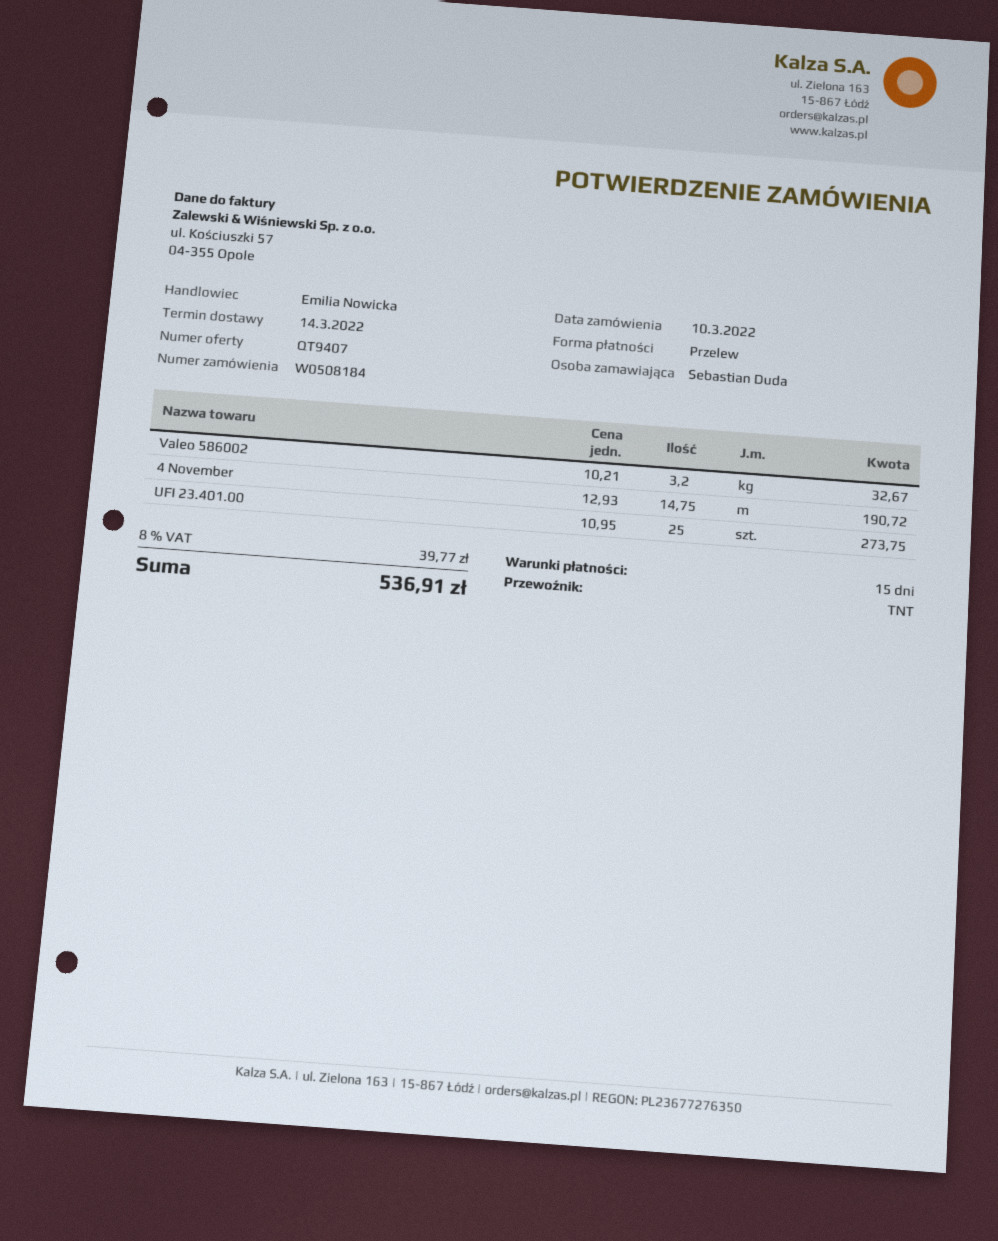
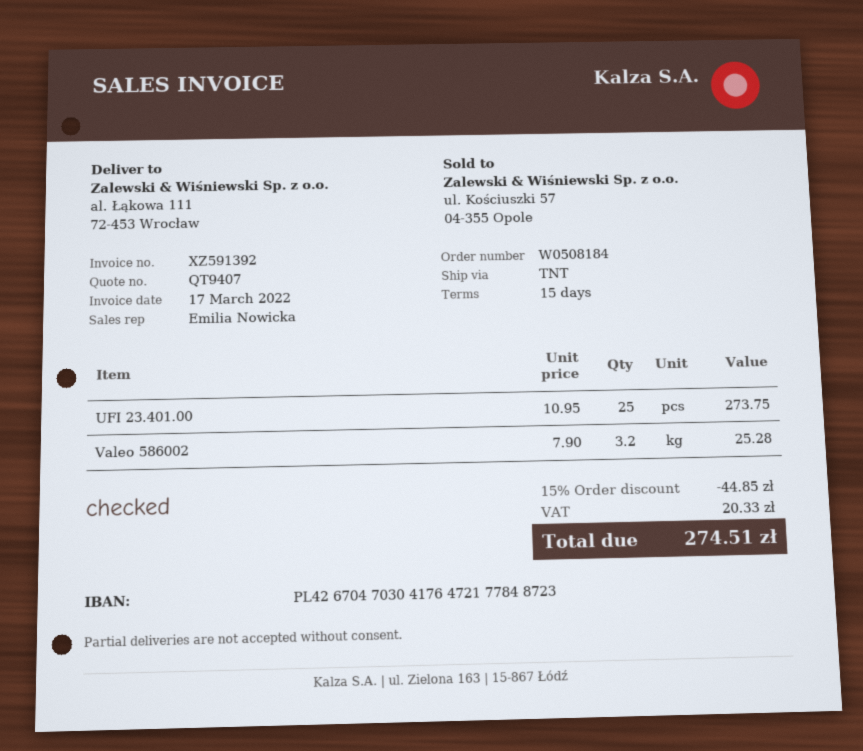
Valeo 586002: 3.2 x 10.21 = 32.67 -> 3.2 x 7.90 = 25.28
4 November: 14.75 x 12.93 = 190.72 -> none
discount: none -> 15% = 44.85
tax: 39.77 -> 20.33
total: 536.91 -> 274.51

